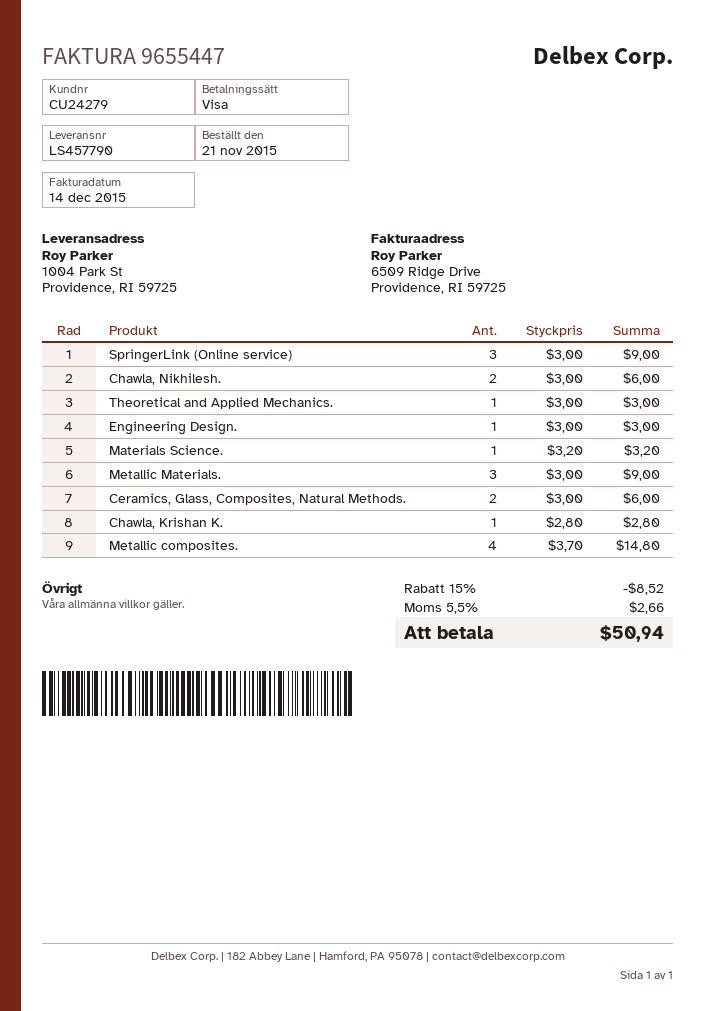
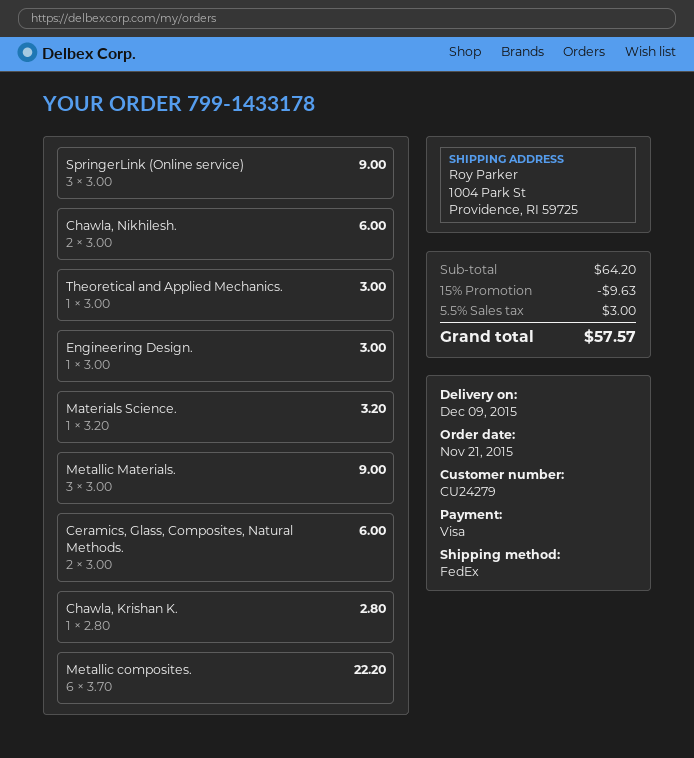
Metallic composites.: 4 x 3.70 = 14.80 -> 6 x 3.70 = 22.20
discount: 15% = 8.52 -> 15% = 9.63
tax: 5.5% = 2.66 -> 5.5% = 3.00
total: 50.94 -> 57.57

